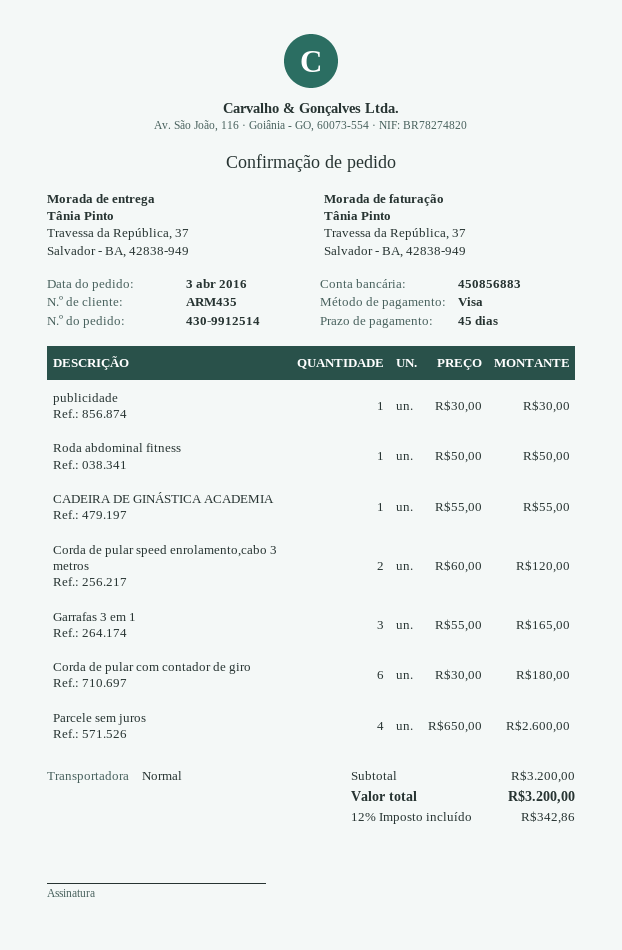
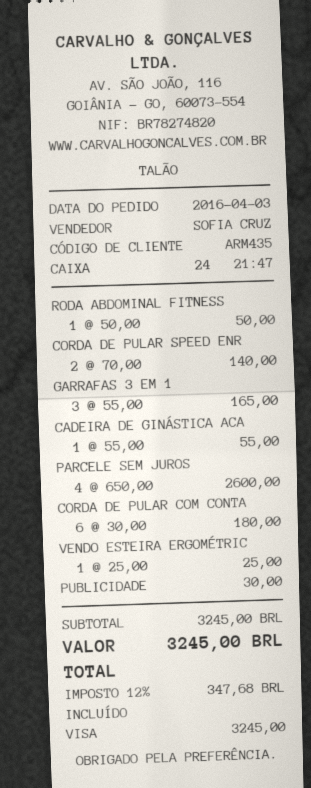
Corda de pular speed enrolamento,cabo 3 metros: 2 x 60.00 = 120.00 -> 2 x 70.00 = 140.00
VENDO ESTEIRA ERGOMÉTRIC: none -> 1 x 25.00 = 25.00
subtotal: 3200.00 -> 3245.00
tax: 12% = 342.86 -> 12% = 347.68
total: 3200.00 -> 3245.00

